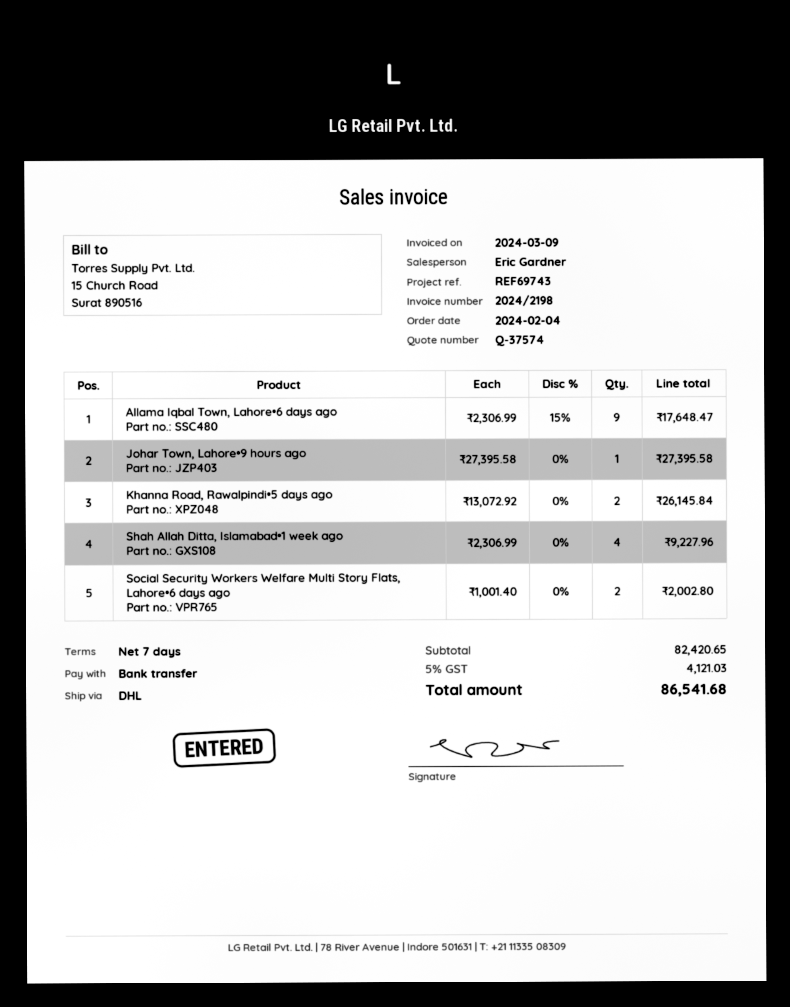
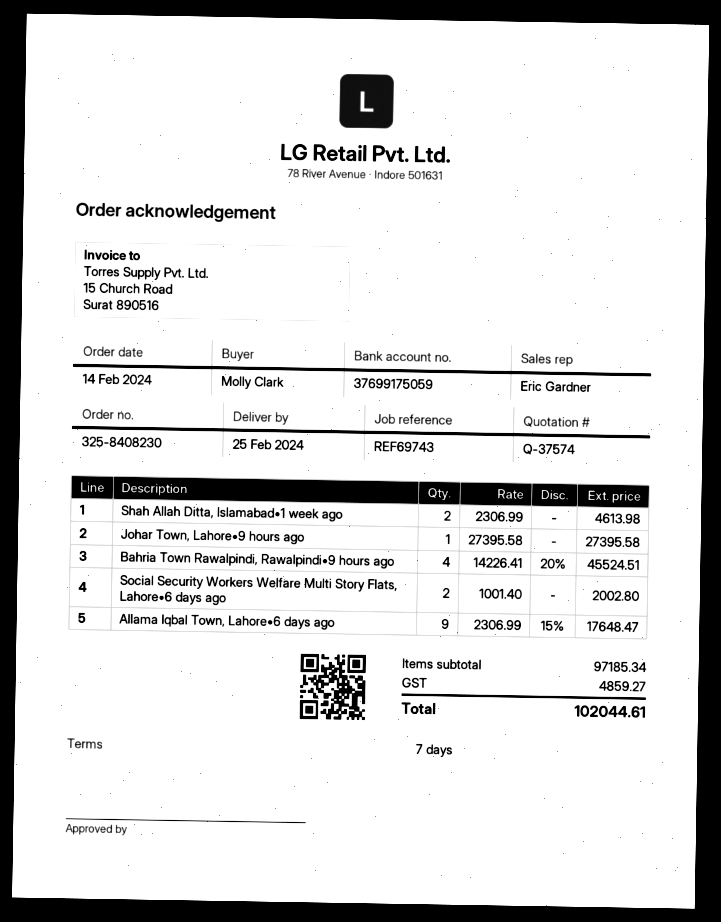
order date: 2024-02-04 -> 2024-02-14
Khanna Road, Rawalpindi•5 days ago: 2 x 13072.92 = 26145.84 -> none
Shah Allah Ditta, Islamabad•1 week ago: 4 x 2306.99 = 9227.96 -> 2 x 2306.99 = 4613.98
Bahria Town Rawalpindi, Rawalpindi•9 hours ago: none -> 4 x 14226.41 - 20% = 45524.51
subtotal: 82420.65 -> 97185.34
tax: 4121.03 -> 4859.27
total: 86541.68 -> 102044.61

